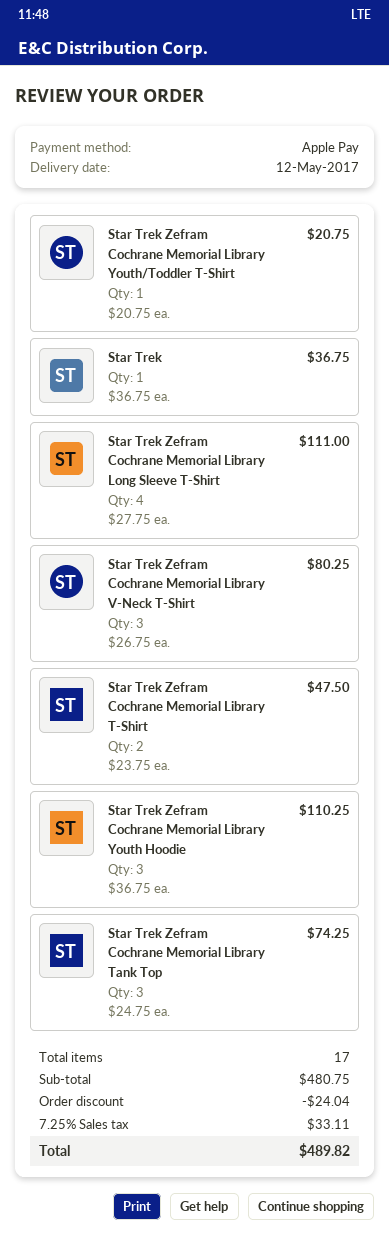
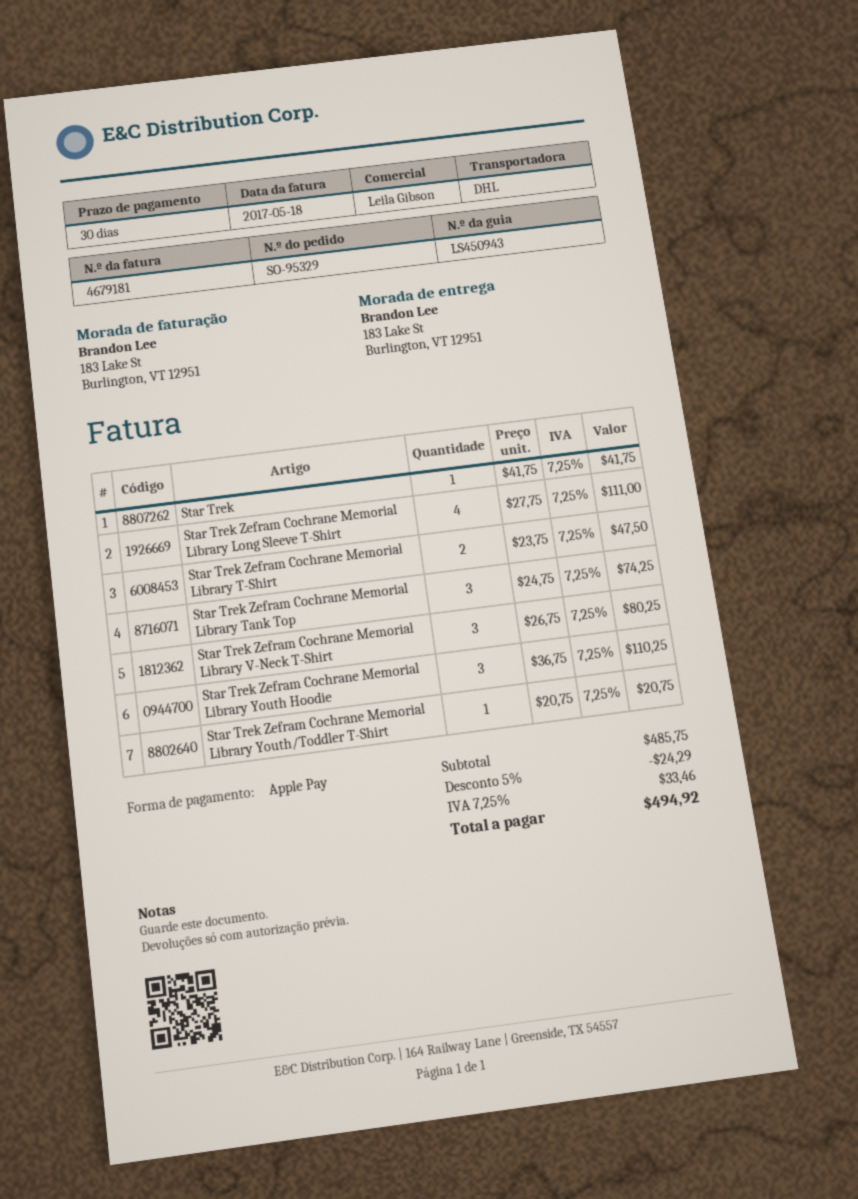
Star Trek: 1 x 36.75 = 36.75 -> 1 x 41.75 = 41.75
subtotal: 480.75 -> 485.75
discount: 24.04 -> 24.29
tax: 7.25% = 33.11 -> 7.25% = 33.46
total: 489.82 -> 494.92

